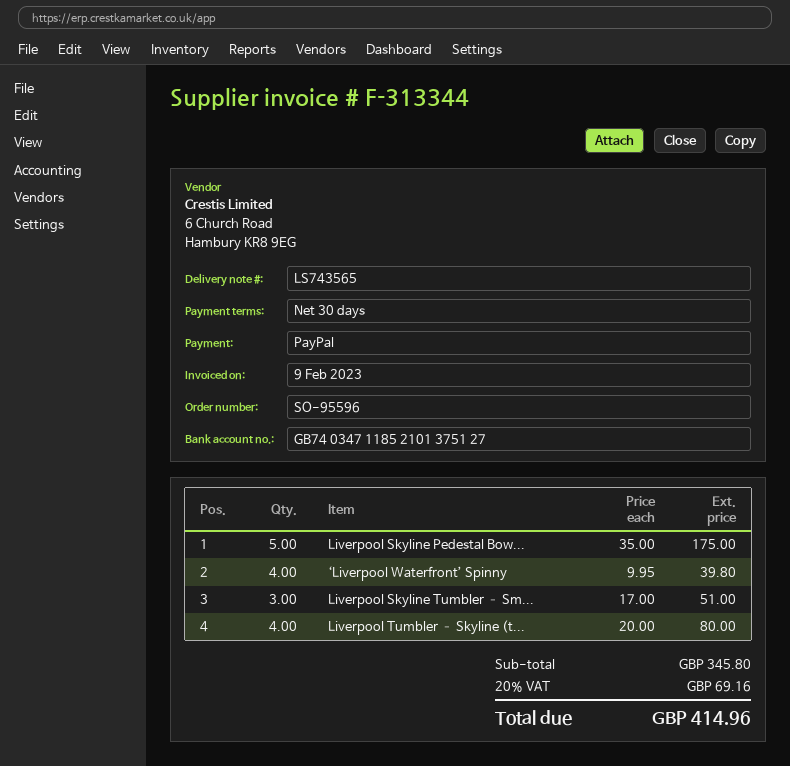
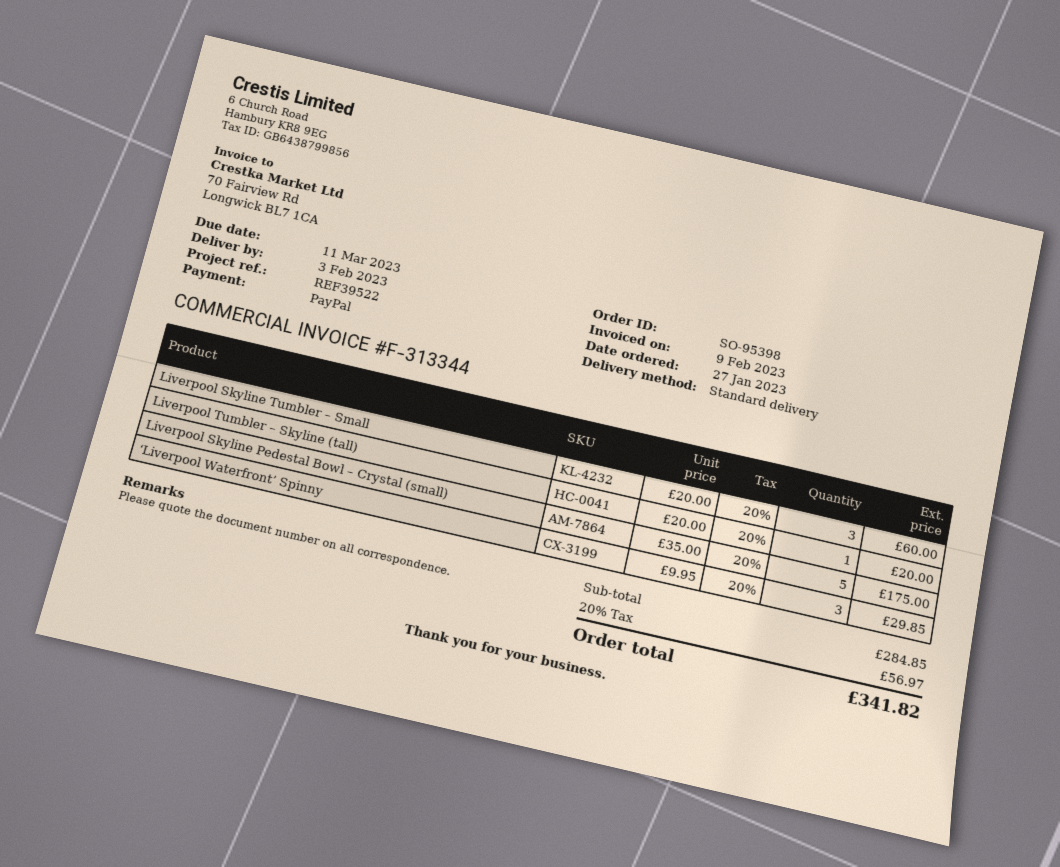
order number: SO-95596 -> SO-95398
‘Liverpool Waterfront’ Spinny: 4 x 9.95 = 39.80 -> 3 x 9.95 = 29.85
Liverpool Skyline Tumbler – Sm...: 3 x 17.00 = 51.00 -> 3 x 20.00 = 60.00
Liverpool Tumbler – Skyline (t...: 4 x 20.00 = 80.00 -> 1 x 20.00 = 20.00
subtotal: 345.80 -> 284.85
tax: 20% = 69.16 -> 20% = 56.97
total: 414.96 -> 341.82

